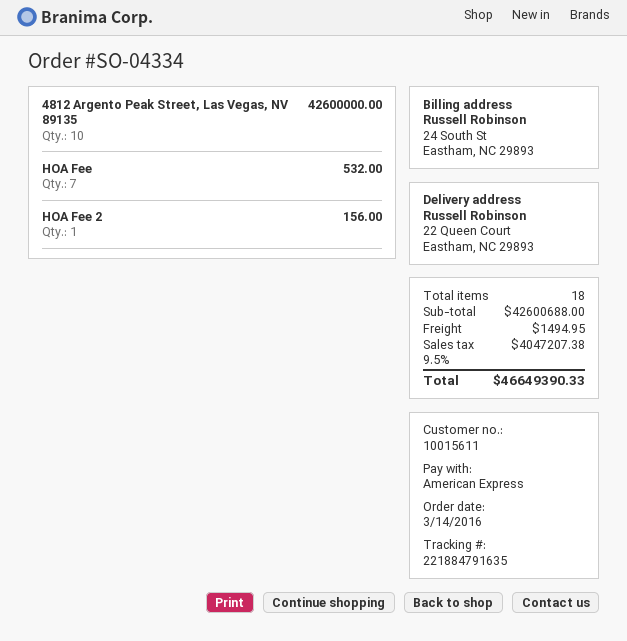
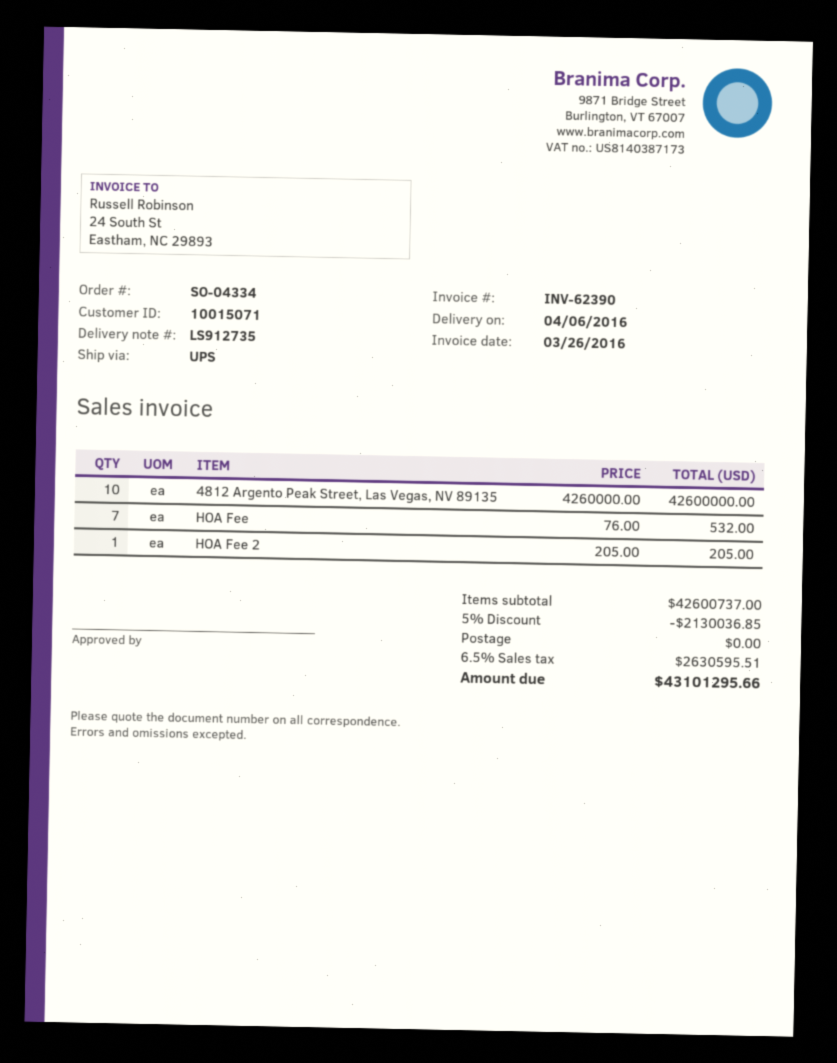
customer number: 10015611 -> 10015071
HOA Fee 2: 1 for 156.00 -> 1 for 205.00
subtotal: 42600688.00 -> 42600737.00
discount: none -> 5% = 2130036.85
shipping: 1494.95 -> 0.00
tax: 9.5% = 4047207.38 -> 6.5% = 2630595.51
total: 46649390.33 -> 43101295.66

